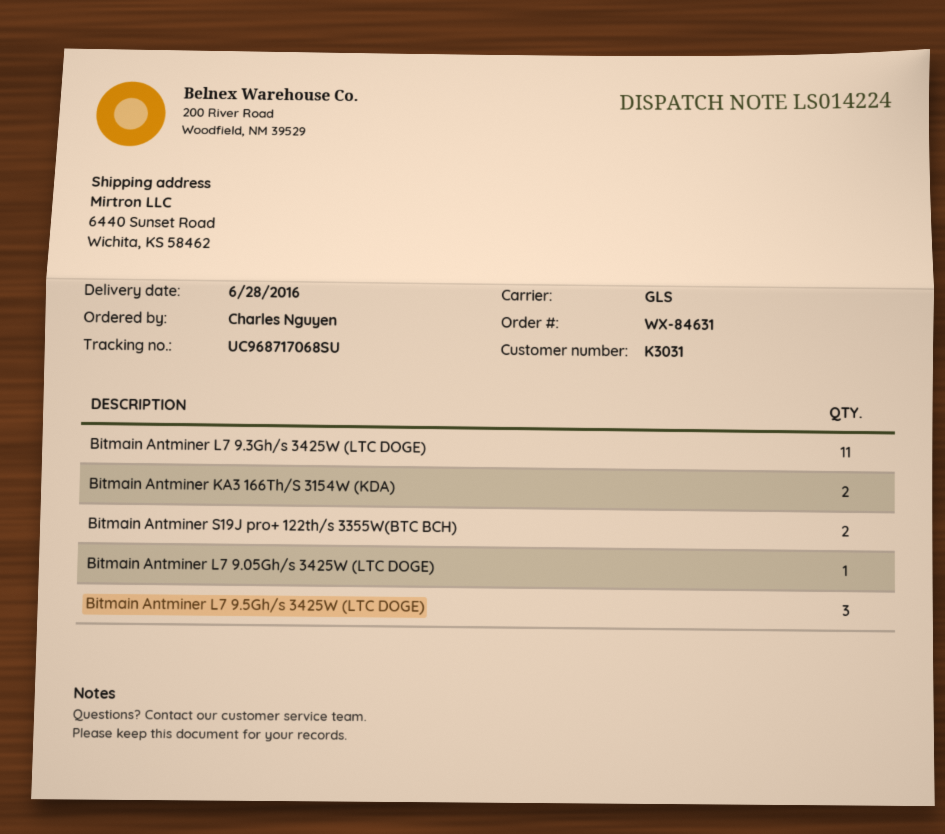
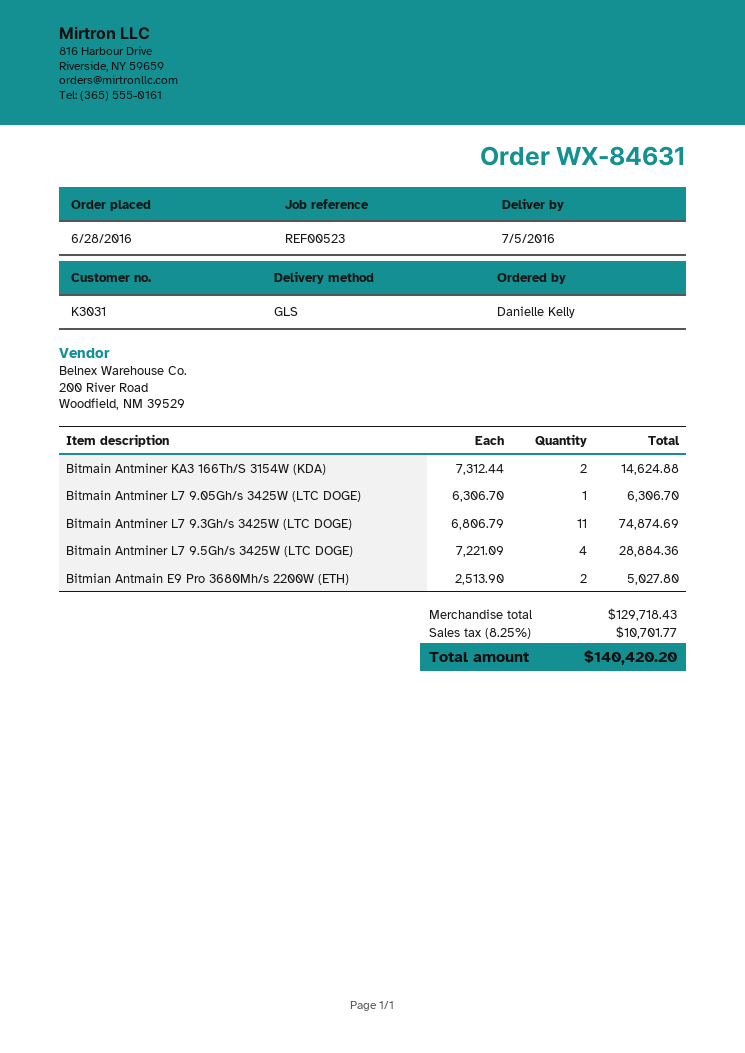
delivery date: 2016-06-28 -> 2016-07-05
ordered by: Charles Nguyen -> Danielle Kelly
Bitmain Antminer S19J pro+ 122th/s 3355W(BTC BCH): 2 -> none
Bitmain Antminer L7 9.5Gh/s 3425W (LTC DOGE): 3 -> 4
Bitmian Antmain E9 Pro 3680Mh/s 2200W (ETH): none -> 2

